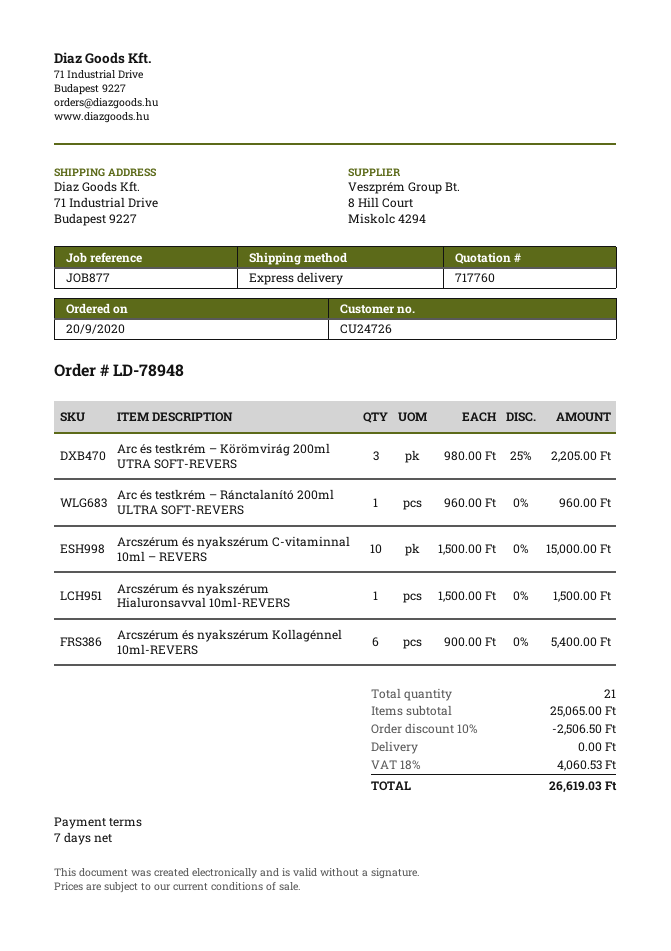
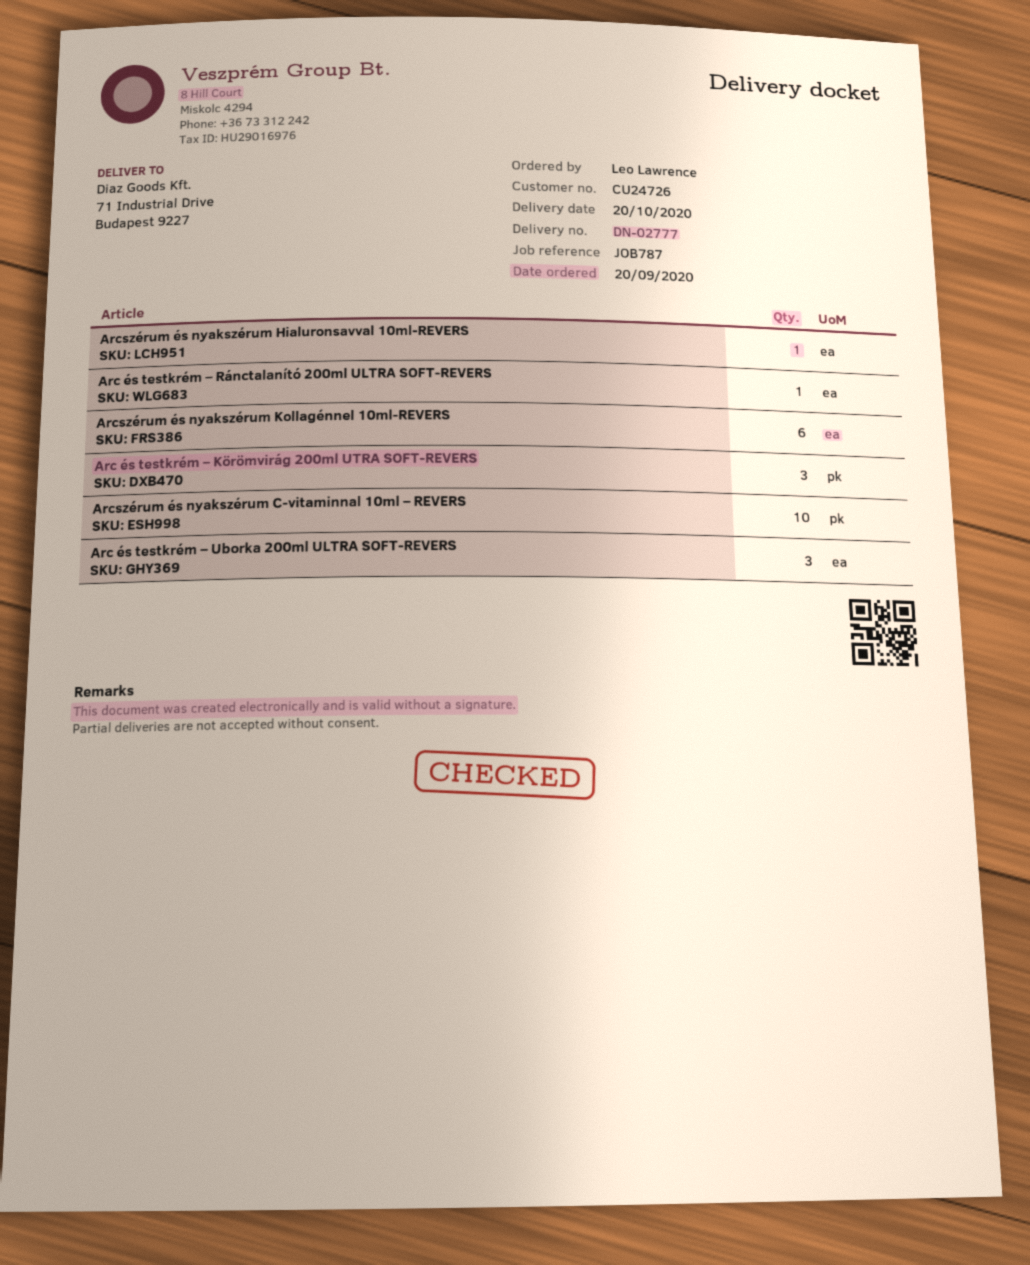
reference: JOB877 -> JOB787
Arc és testkrém – Uborka 200ml ULTRA SOFT-REVERS: none -> 3

